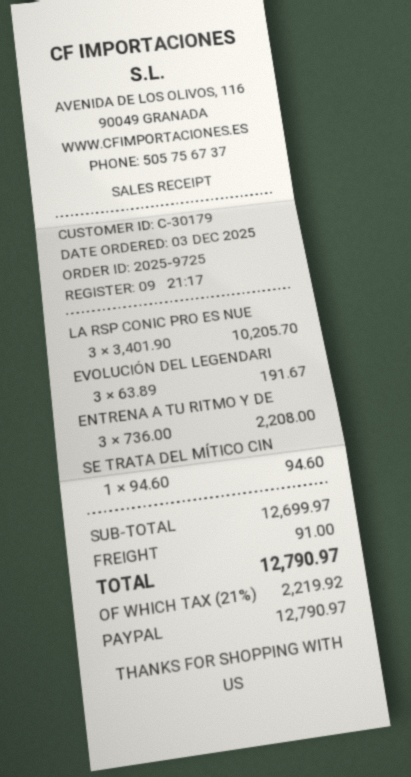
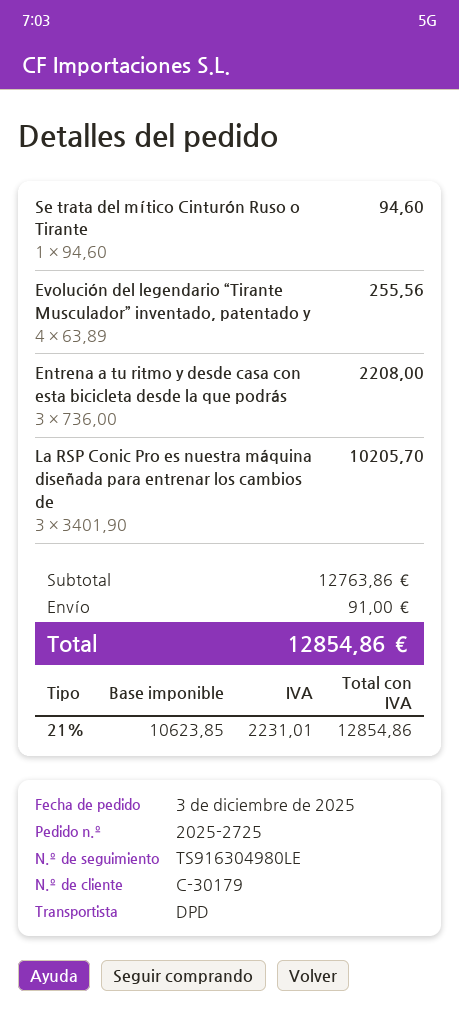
order number: 2025-9725 -> 2025-2725
EVOLUCIÓN DEL LEGENDARI: 3 x 63.89 = 191.67 -> 4 x 63.89 = 255.56
subtotal: 12699.97 -> 12763.86
tax: 21% = 2219.92 -> 21% = 2231.01
total: 12790.97 -> 12854.86

